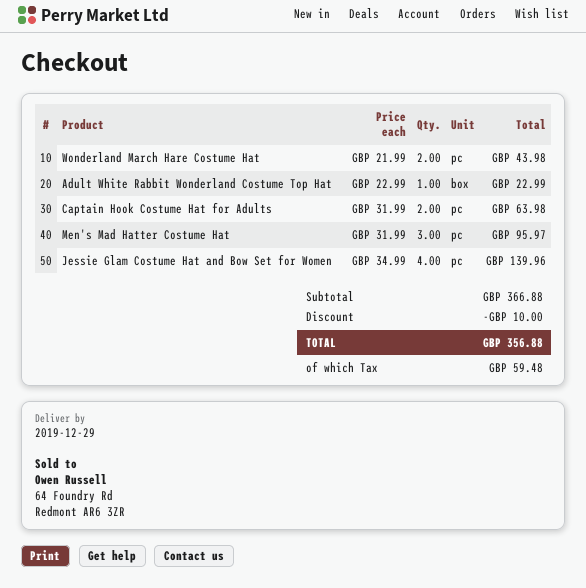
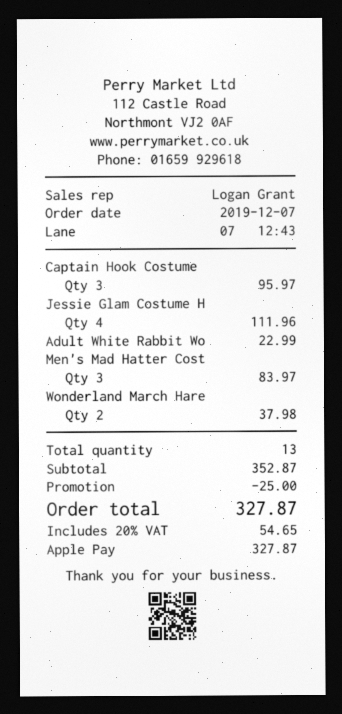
Wonderland March Hare Costume Hat: 2 for 43.98 -> 2 for 37.98
Captain Hook Costume Hat for Adults: 2 for 63.98 -> 3 for 95.97
Men's Mad Hatter Costume Hat: 3 for 95.97 -> 3 for 83.97
Jessie Glam Costume Hat and Bow Set for Women: 4 for 139.96 -> 4 for 111.96
subtotal: 366.88 -> 352.87
discount: 10.00 -> 25.00
tax: 59.48 -> 54.65
total: 356.88 -> 327.87

